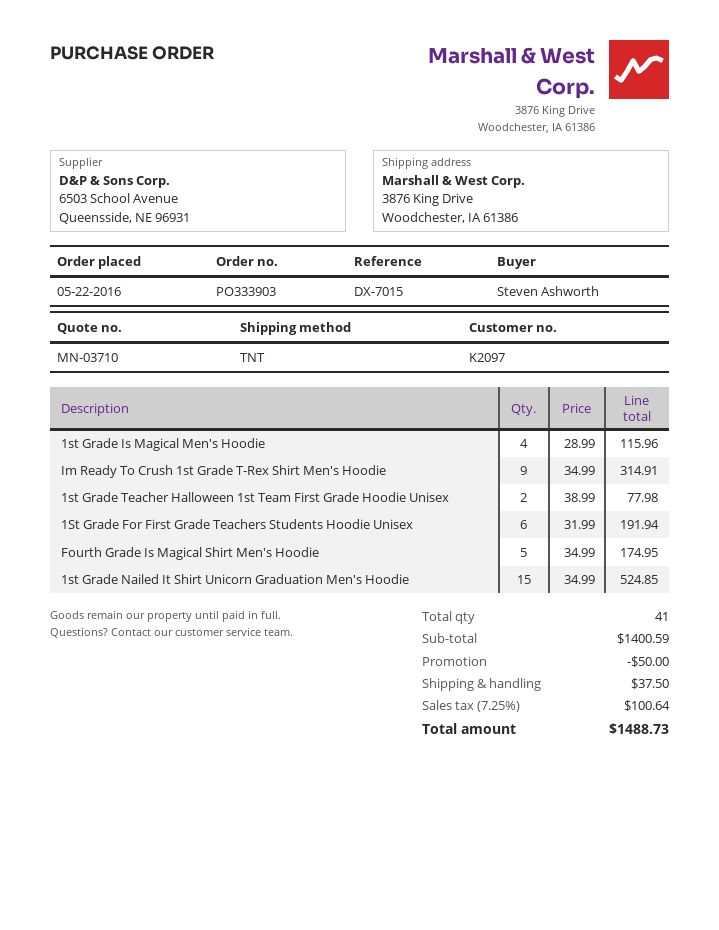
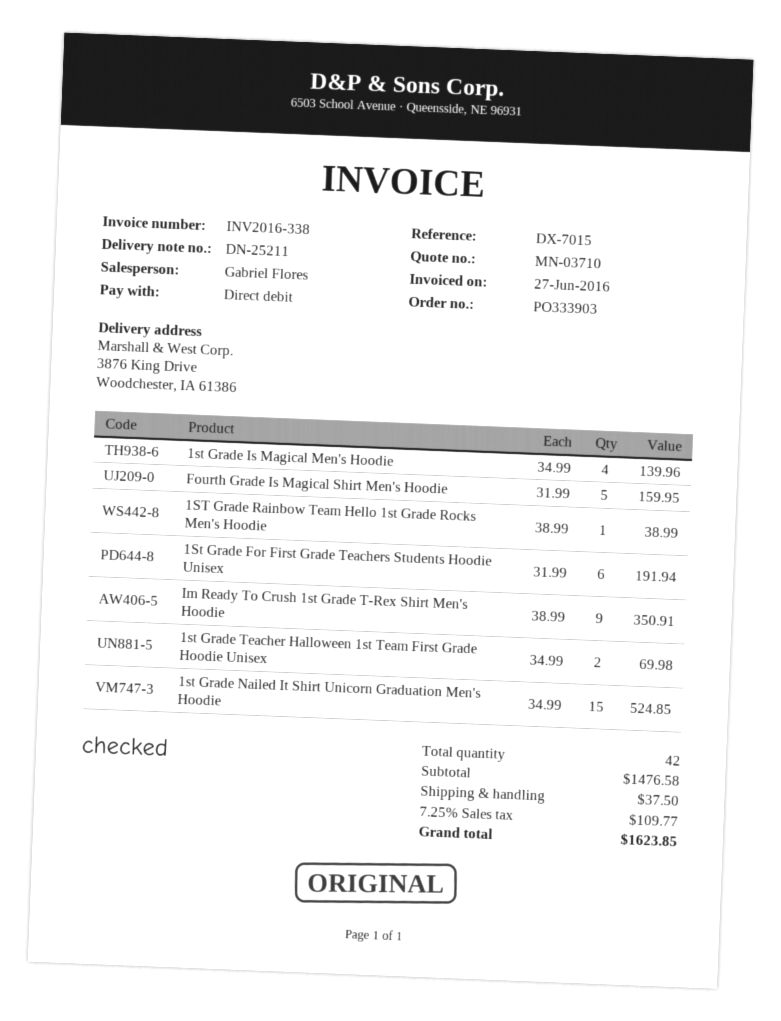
1st Grade Is Magical Men's Hoodie: 4 x 28.99 = 115.96 -> 4 x 34.99 = 139.96
Im Ready To Crush 1st Grade T-Rex Shirt Men's Hoodie: 9 x 34.99 = 314.91 -> 9 x 38.99 = 350.91
1st Grade Teacher Halloween 1st Team First Grade Hoodie Unisex: 2 x 38.99 = 77.98 -> 2 x 34.99 = 69.98
Fourth Grade Is Magical Shirt Men's Hoodie: 5 x 34.99 = 174.95 -> 5 x 31.99 = 159.95
1ST Grade Rainbow Team Hello 1st Grade Rocks Men's Hoodie: none -> 1 x 38.99 = 38.99
total quantity: 41 -> 42
subtotal: 1400.59 -> 1476.58
discount: 50.00 -> none
tax: 7.25% = 100.64 -> 7.25% = 109.77
total: 1488.73 -> 1623.85

